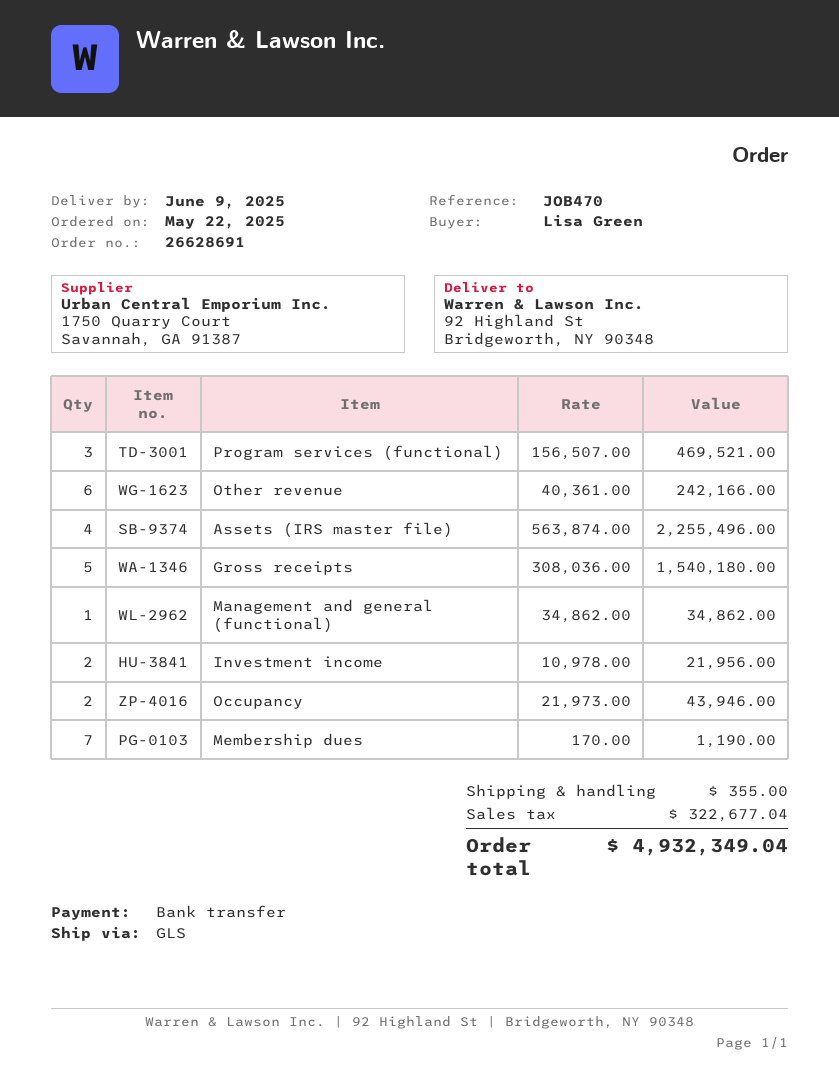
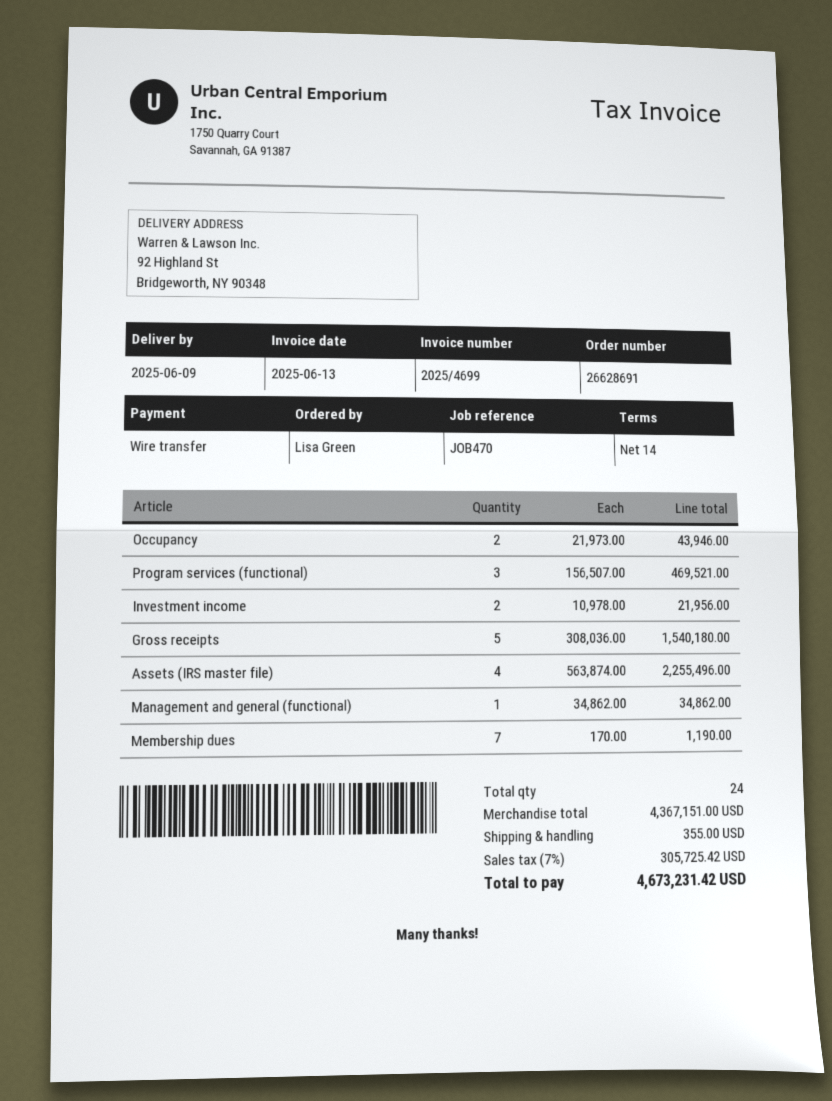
Other revenue: 6 x 40361.00 = 242166.00 -> none
tax: 322677.04 -> 305725.42
total: 4932349.04 -> 4673231.42

